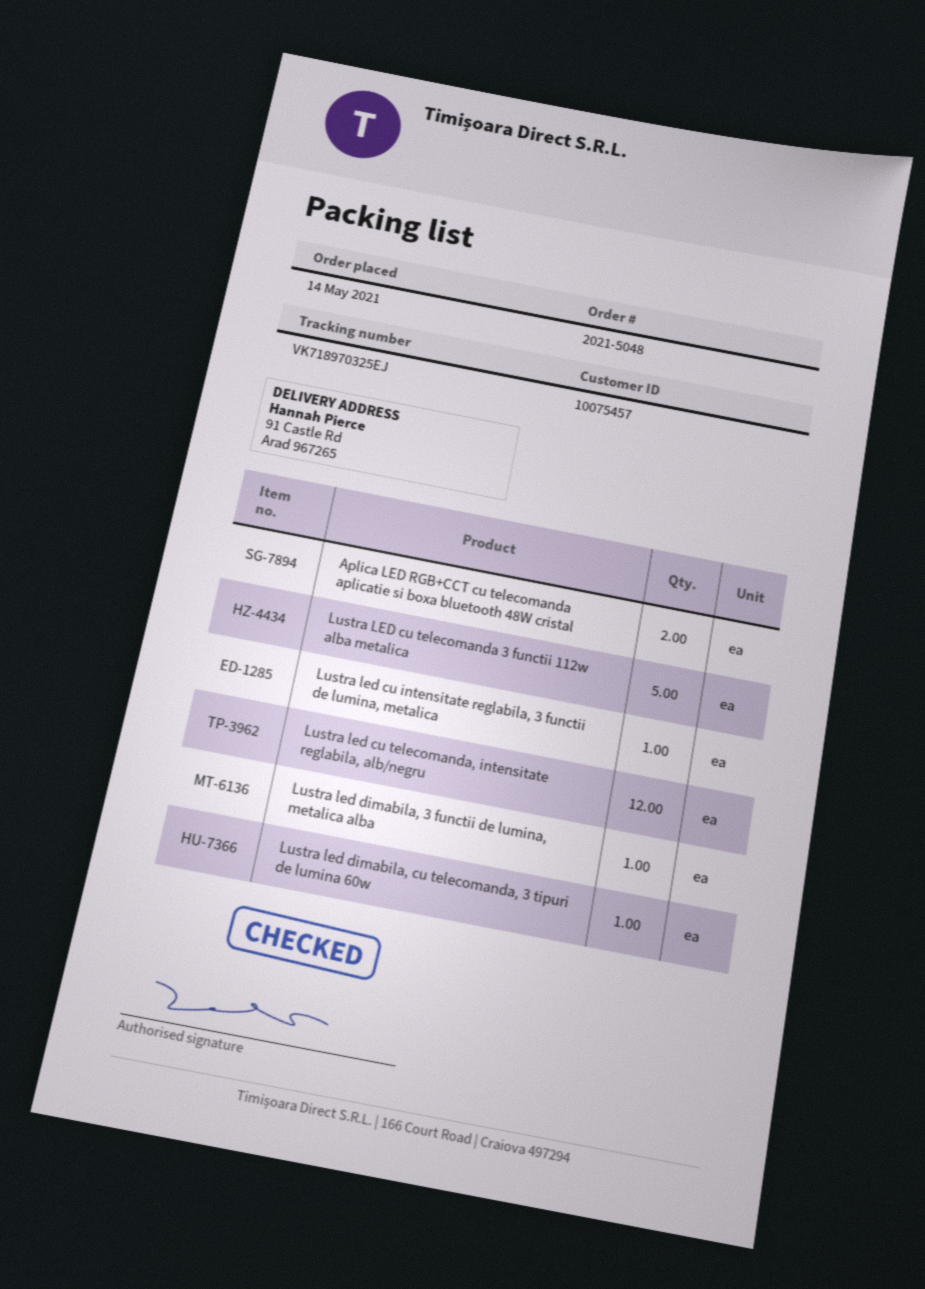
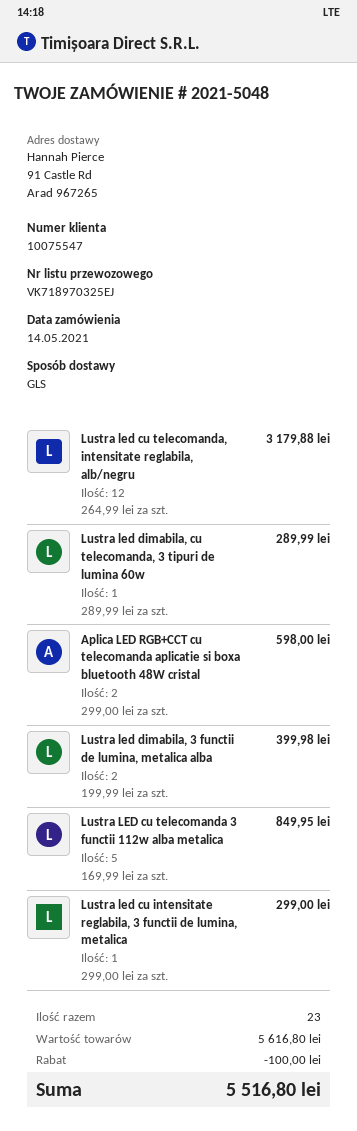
customer number: 10075457 -> 10075547
Lustra led dimabila, 3 functii de lumina, metalica alba: 1 -> 2

